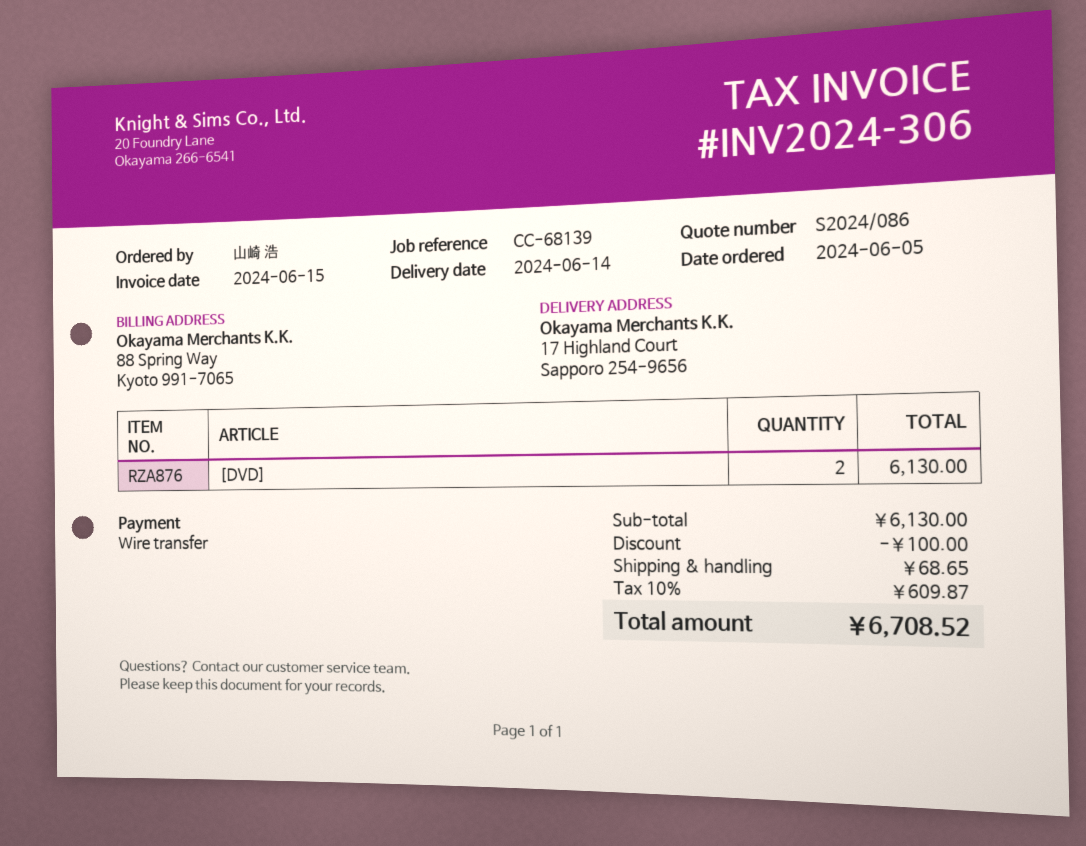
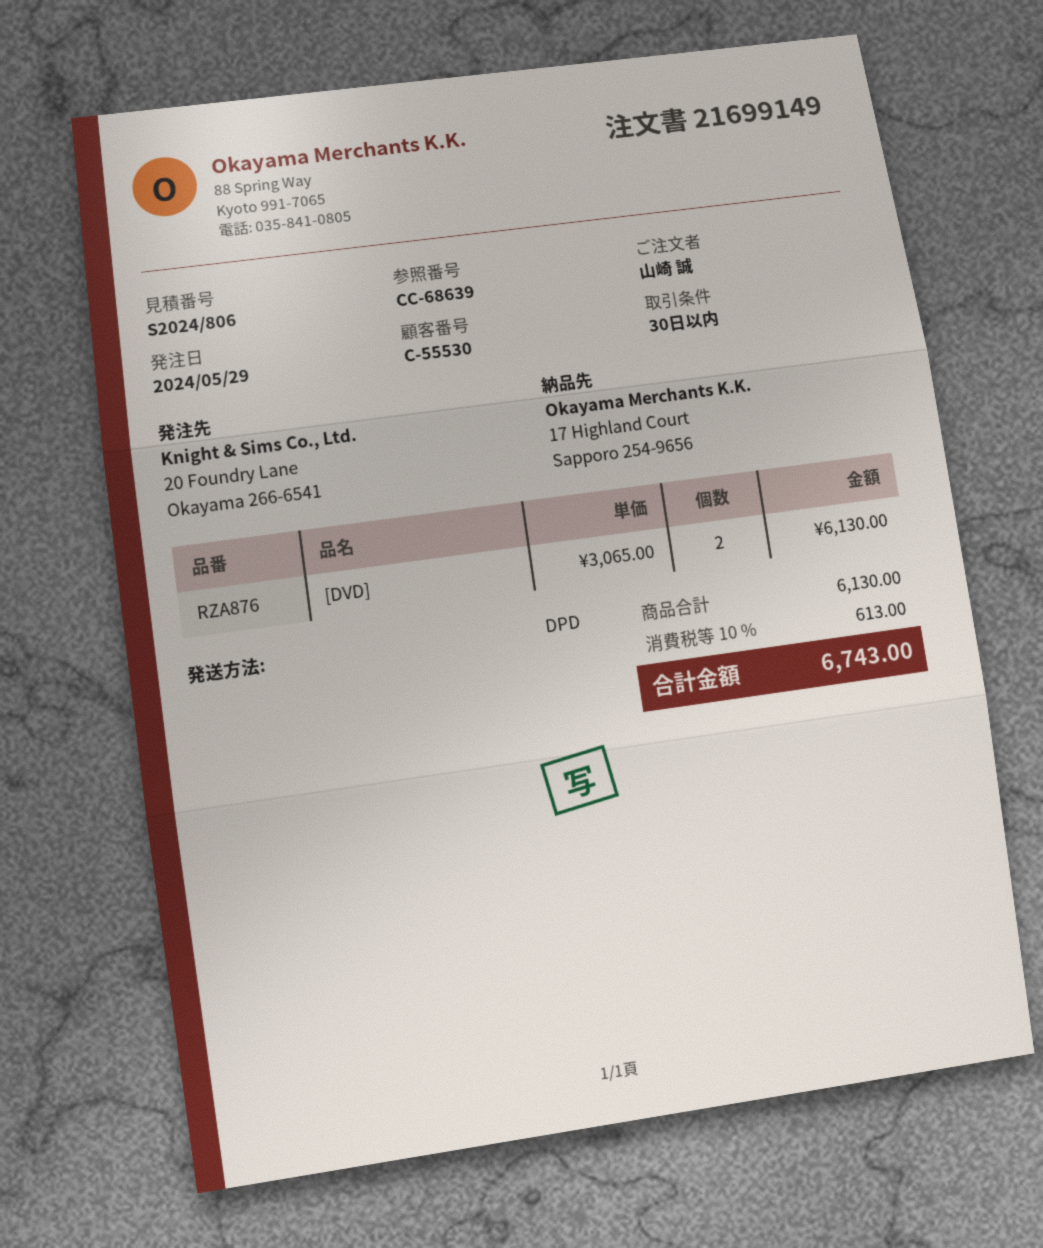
quote number: S2024/086 -> S2024/806
order date: 2024-06-05 -> 2024-05-29
reference: CC-68139 -> CC-68639
ordered by: 山崎 浩 -> 山崎 誠
discount: 100.00 -> none
shipping: 68.65 -> none
tax: 10% = 609.87 -> 10% = 613.00
total: 6708.52 -> 6743.00

